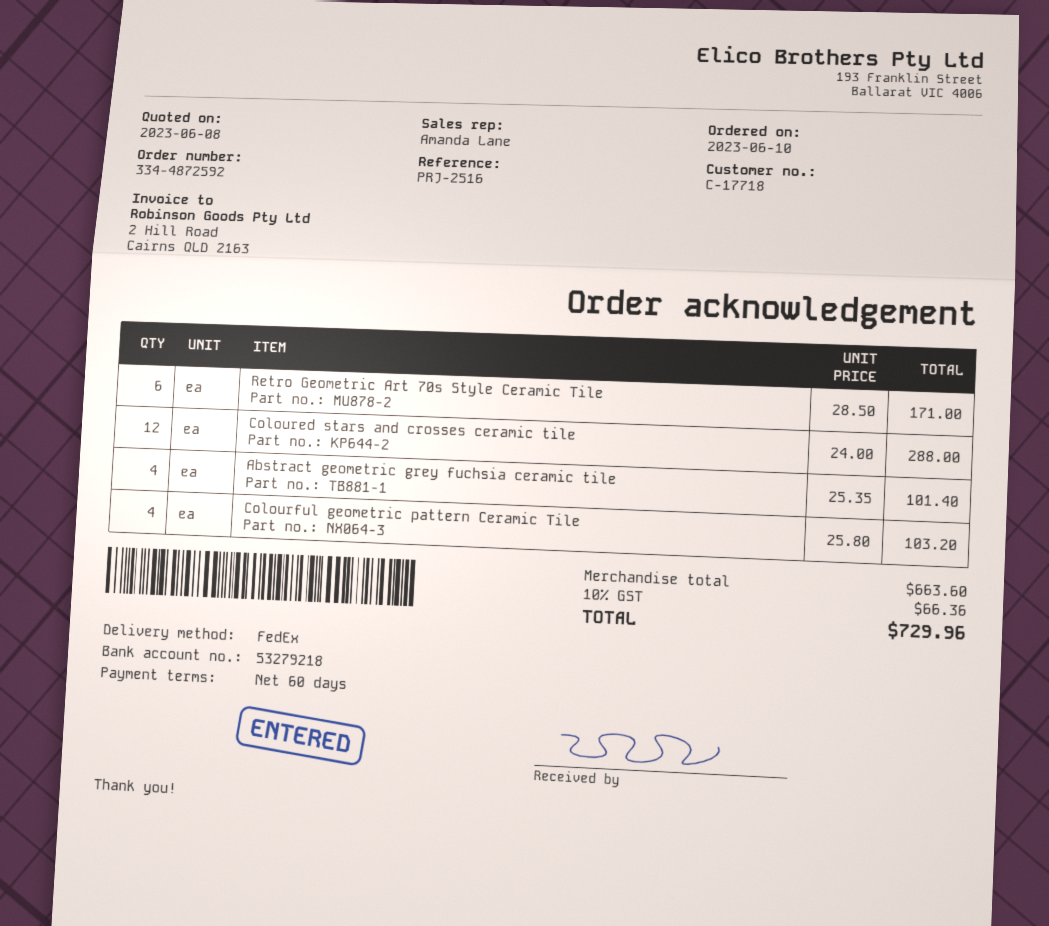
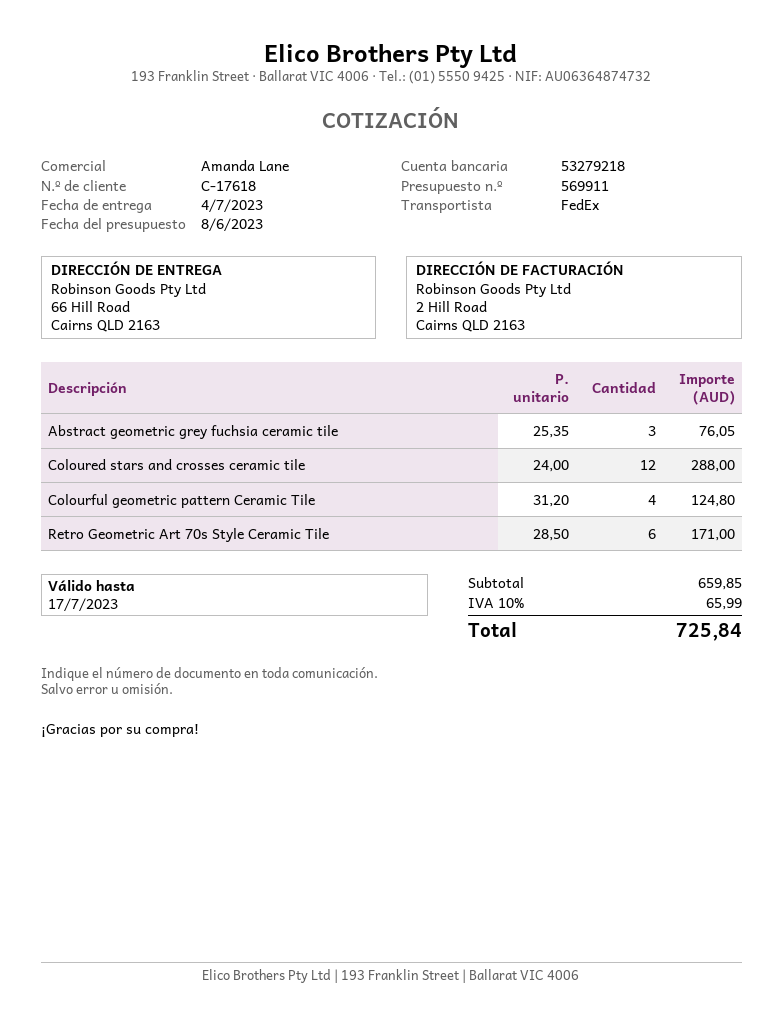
customer number: C-17718 -> C-17618
Abstract geometric grey fuchsia ceramic tile: 4 x 25.35 = 101.40 -> 3 x 25.35 = 76.05
Colourful geometric pattern Ceramic Tile: 4 x 25.80 = 103.20 -> 4 x 31.20 = 124.80
subtotal: 663.60 -> 659.85
tax: 10% = 66.36 -> 10% = 65.99
total: 729.96 -> 725.84

